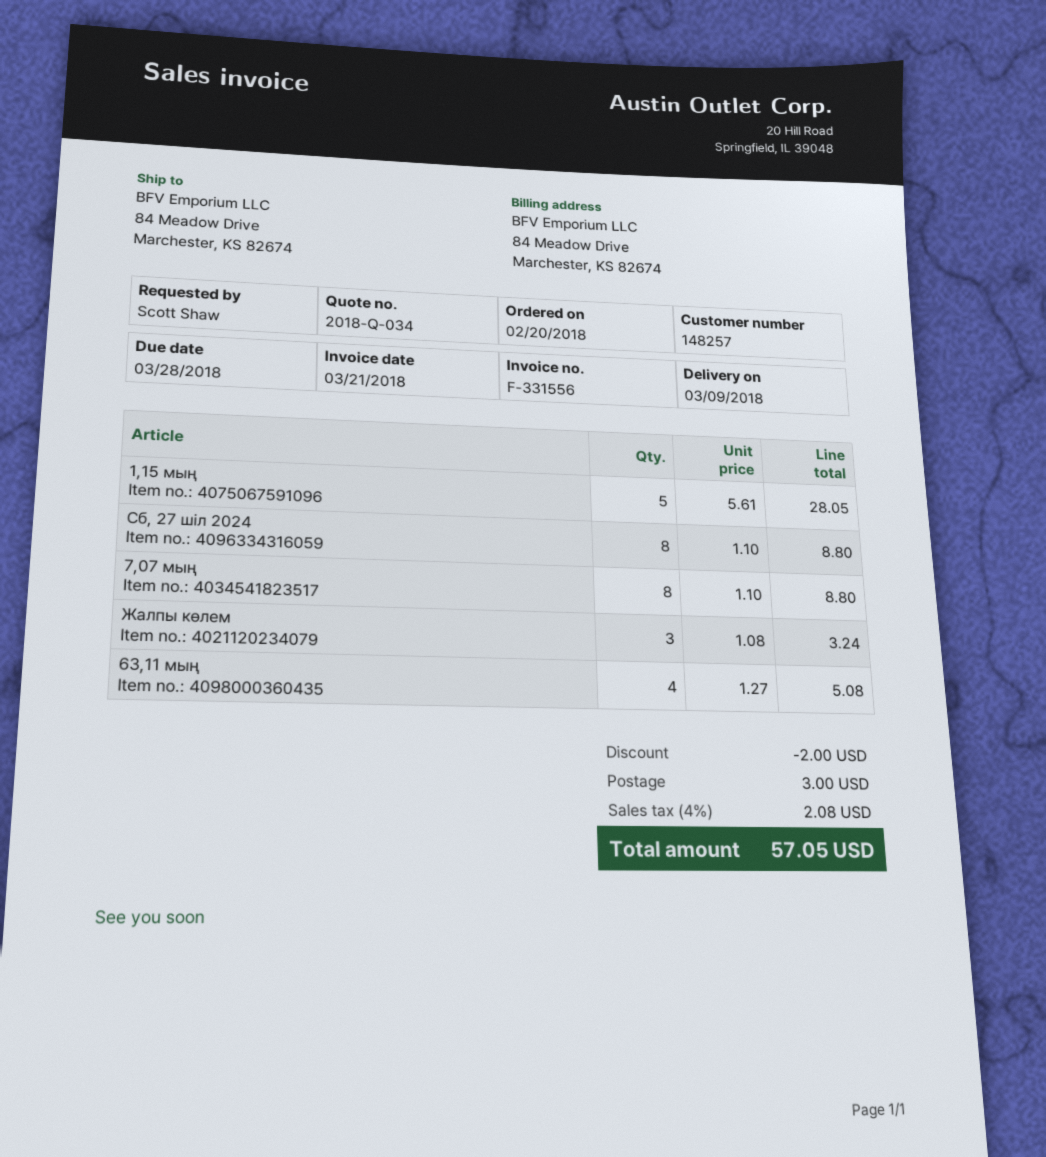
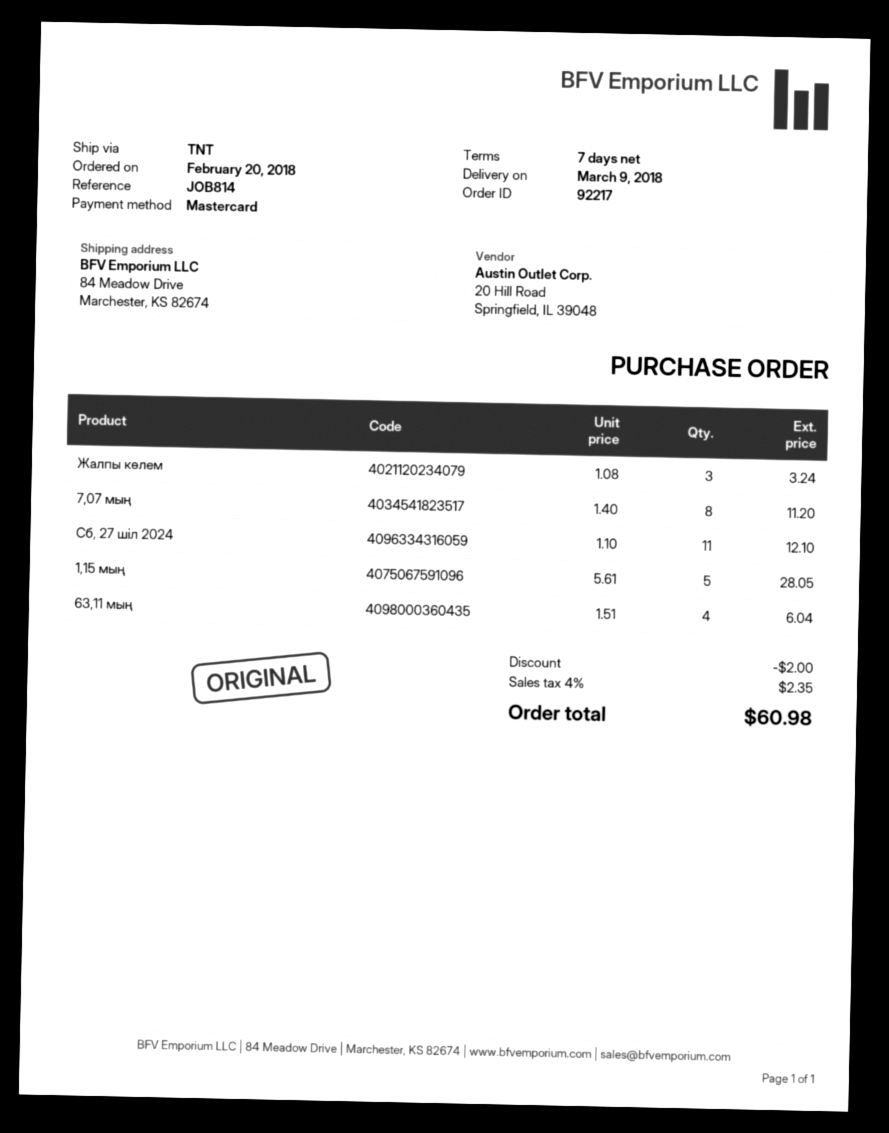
Сб, 27 шіл 2024: 8 x 1.10 = 8.80 -> 11 x 1.10 = 12.10
7,07 мың: 8 x 1.10 = 8.80 -> 8 x 1.40 = 11.20
63,11 мың: 4 x 1.27 = 5.08 -> 4 x 1.51 = 6.04
shipping: 3.00 -> none
tax: 4% = 2.08 -> 4% = 2.35
total: 57.05 -> 60.98

